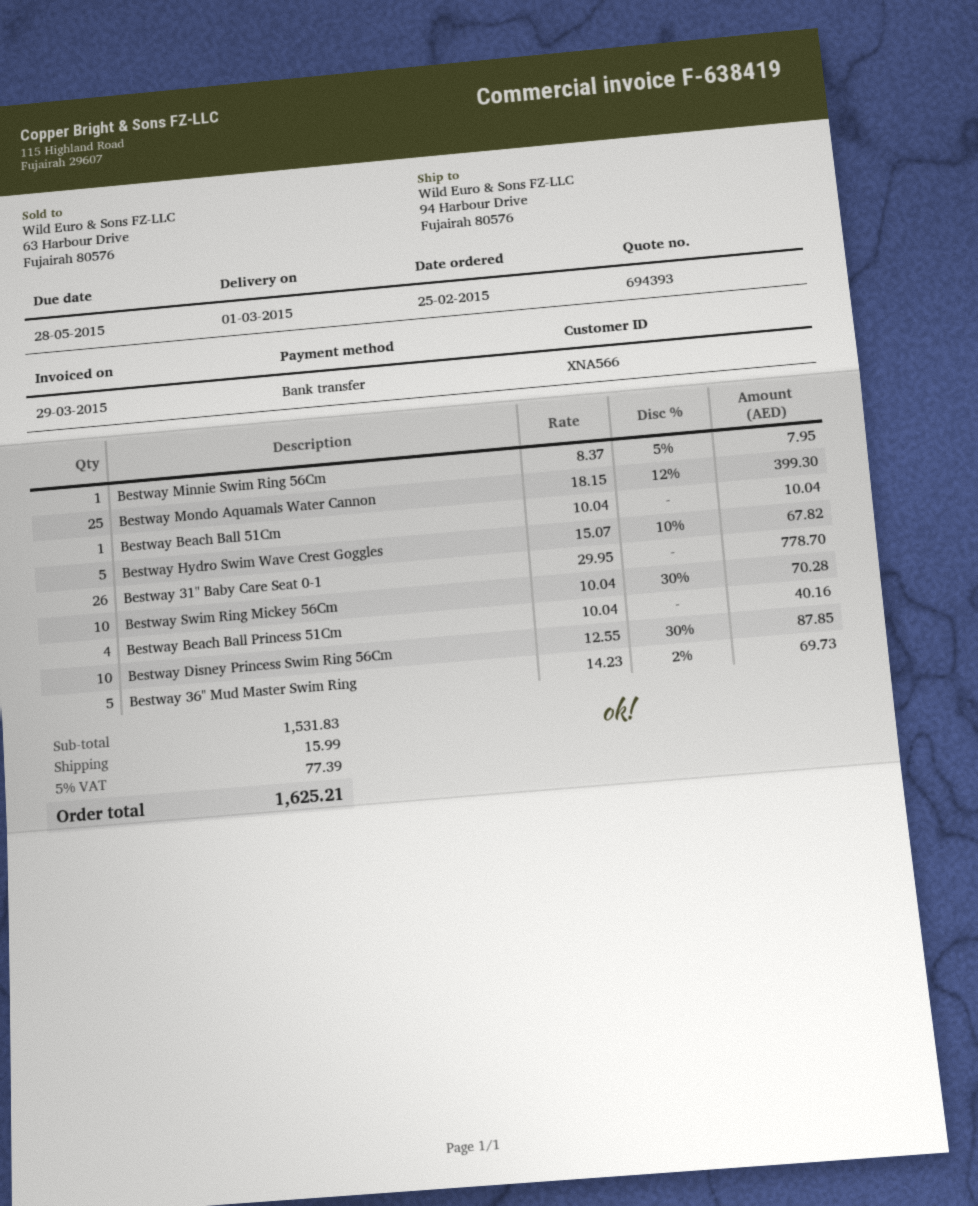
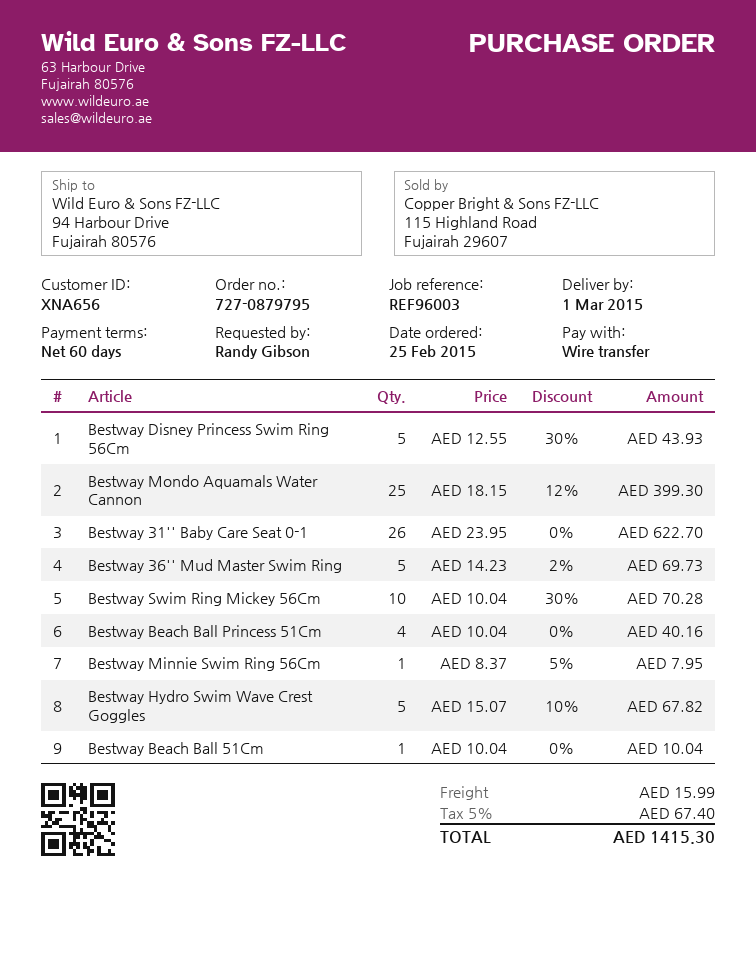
customer number: XNA566 -> XNA656
Bestway 31'' Baby Care Seat 0-1: 26 x 29.95 = 778.70 -> 26 x 23.95 = 622.70
Bestway Disney Princess Swim Ring 56Cm: 10 x 12.55 - 30% = 87.85 -> 5 x 12.55 - 30% = 43.93
tax: 5% = 77.39 -> 5% = 67.40
total: 1625.21 -> 1415.30

